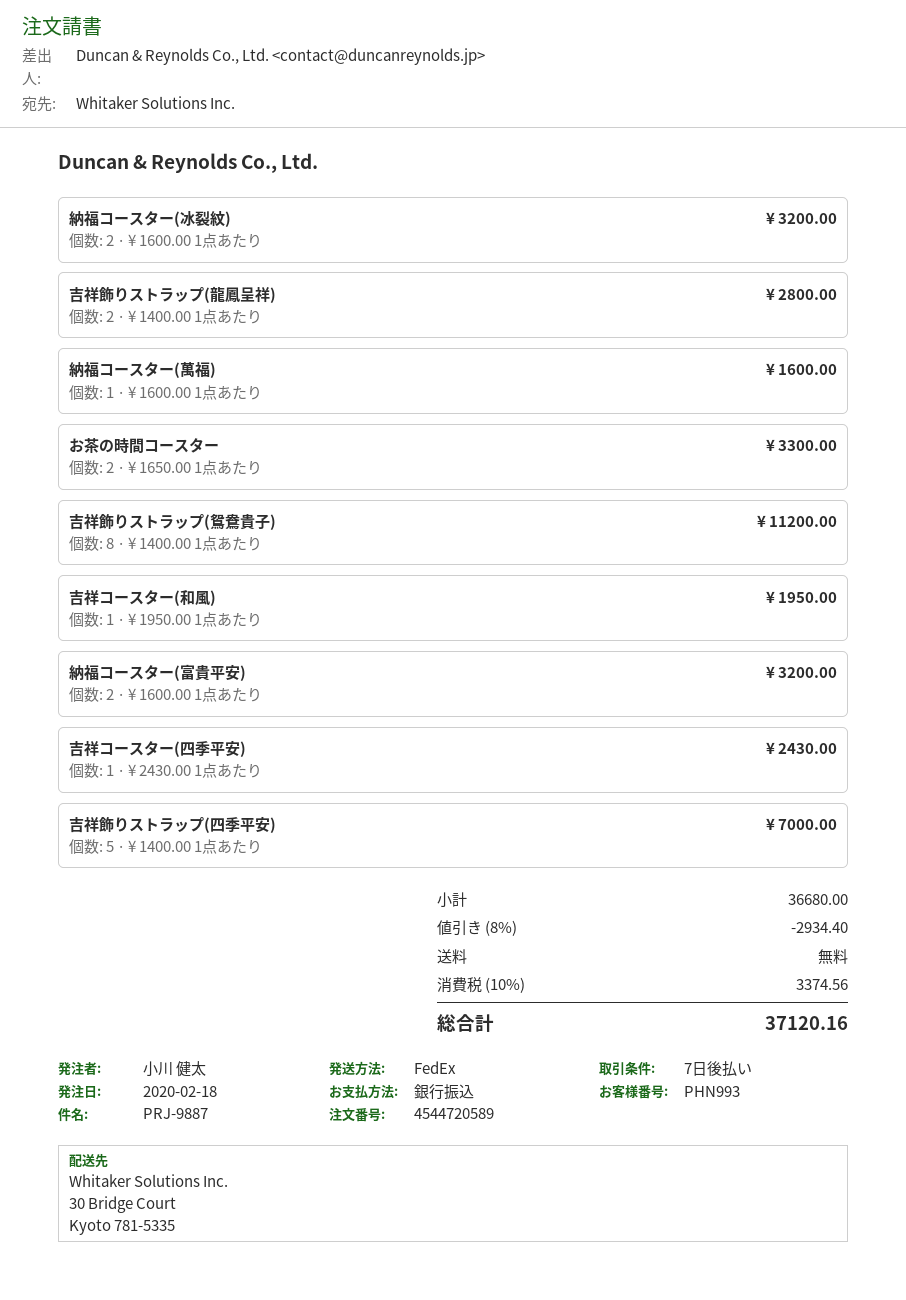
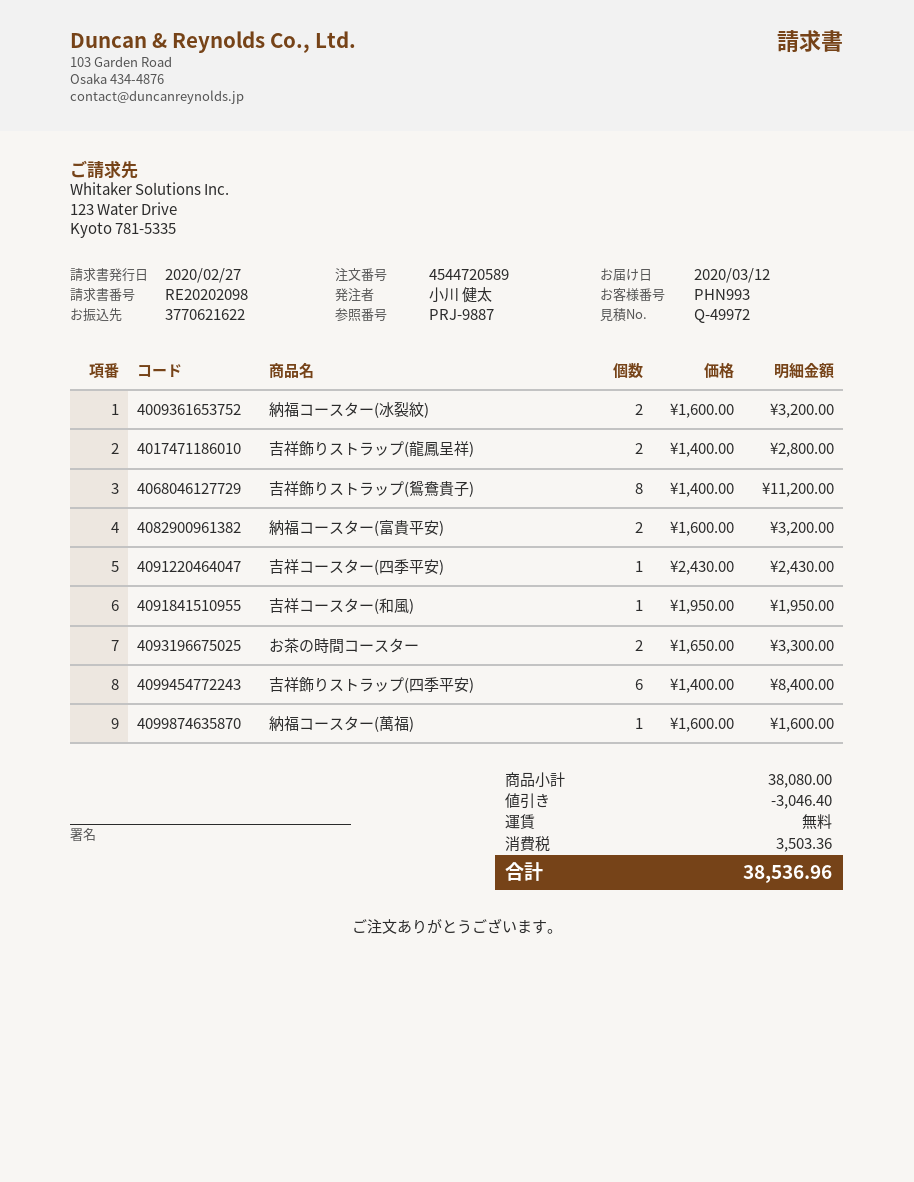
吉祥飾りストラップ(四季平安): 5 x 1400.00 = 7000.00 -> 6 x 1400.00 = 8400.00
subtotal: 36680.00 -> 38080.00
discount: 2934.40 -> 3046.40
tax: 3374.56 -> 3503.36
total: 37120.16 -> 38536.96

